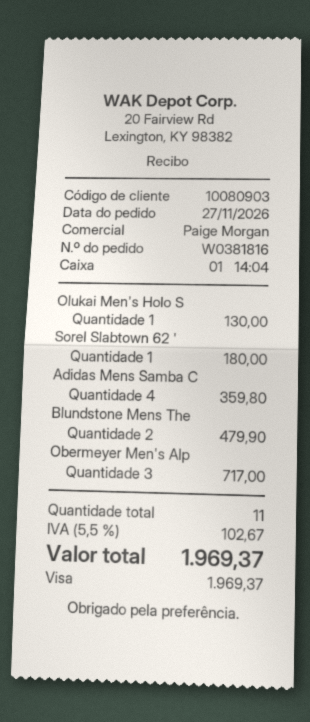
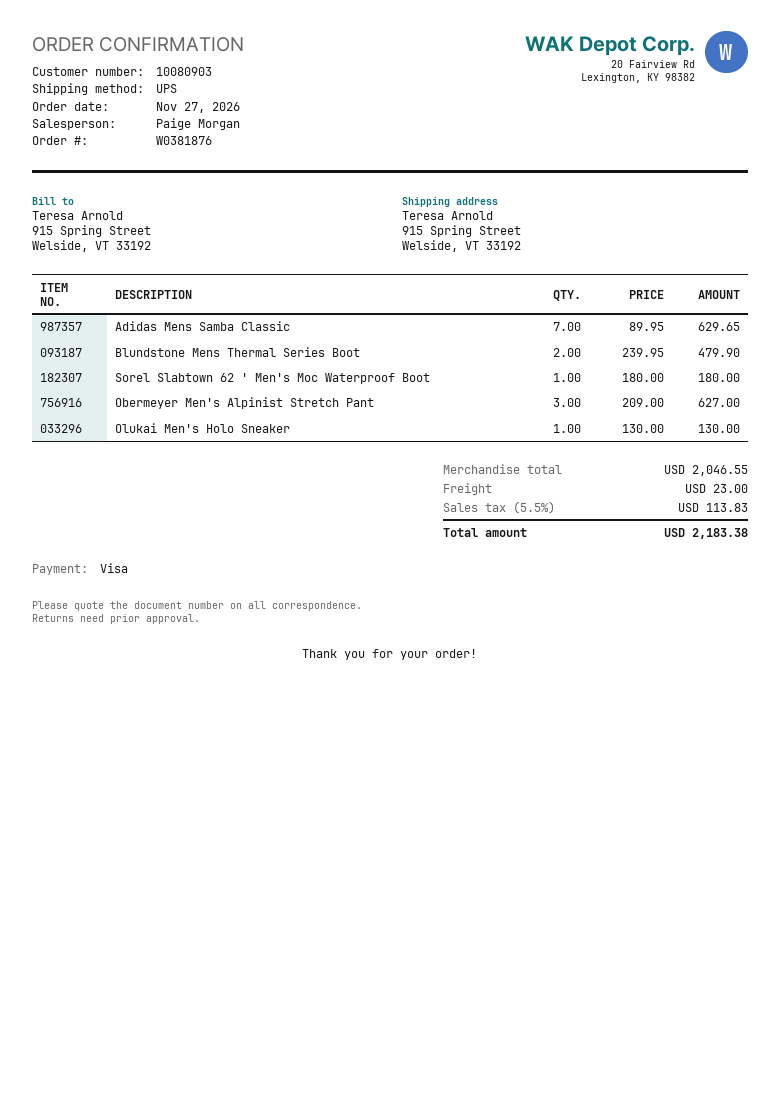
order number: W0381816 -> W0381876
Adidas Mens Samba C: 4 for 359.80 -> 7 for 629.65
Obermeyer Men's Alp: 3 for 717.00 -> 3 for 627.00
shipping: none -> 23.00
tax: 5.5% = 102.67 -> 5.5% = 113.83
total: 1969.37 -> 2183.38

